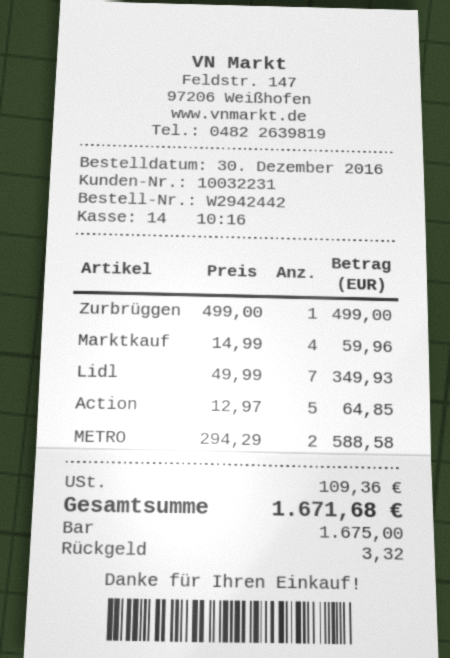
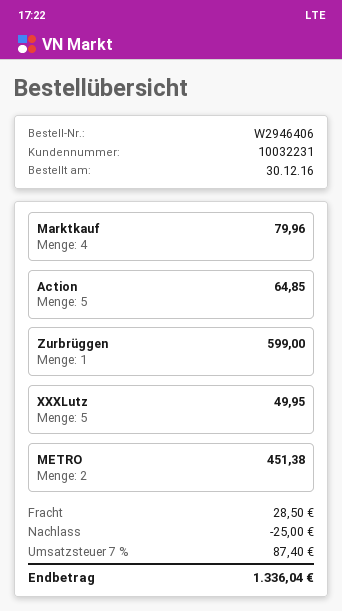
order number: W2942442 -> W2946406
Zurbrüggen: 1 for 499.00 -> 1 for 599.00
Marktkauf: 4 for 59.96 -> 4 for 79.96
Lidl: 7 for 349.93 -> none
METRO: 2 for 588.58 -> 2 for 451.38
XXXLutz: none -> 5 for 49.95
discount: none -> 25.00
shipping: none -> 28.50
tax: 109.36 -> 87.40
total: 1671.68 -> 1336.04

